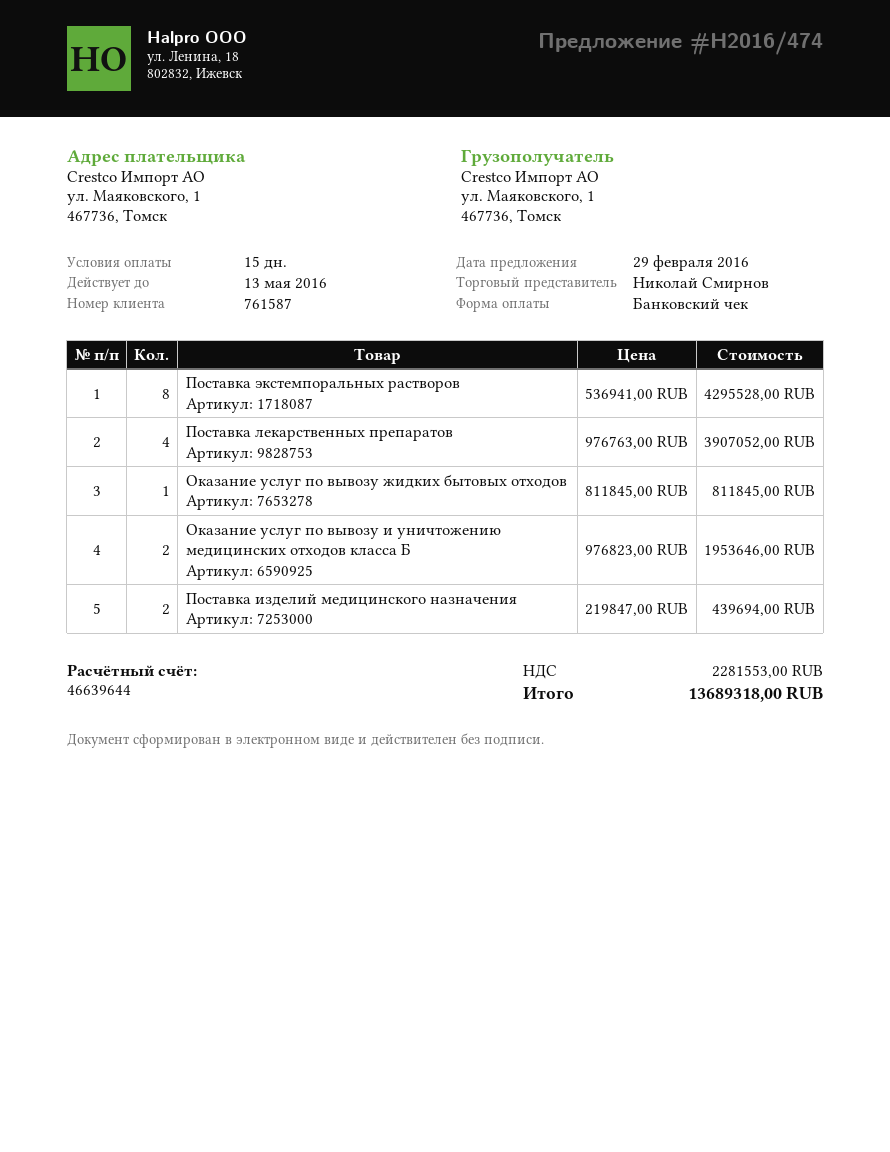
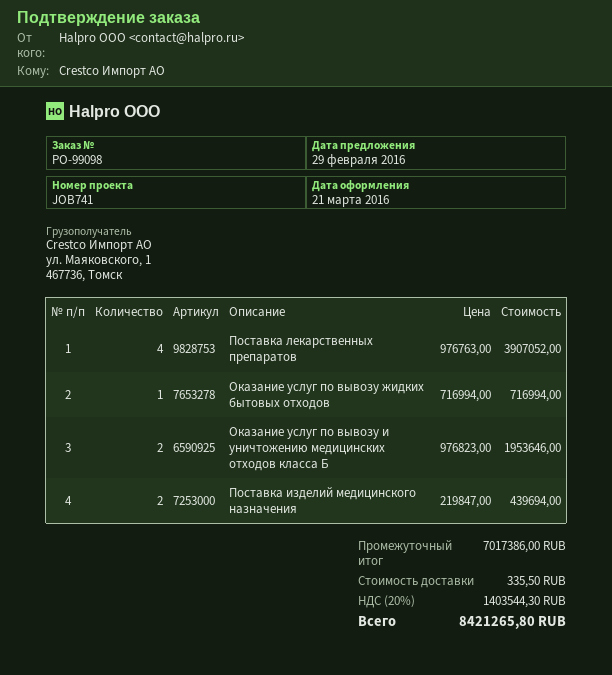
Поставка экстемпоральных растворов: 8 x 536941.00 = 4295528.00 -> none
Оказание услуг по вывозу жидких бытовых отходов: 1 x 811845.00 = 811845.00 -> 1 x 716994.00 = 716994.00
shipping: none -> 335.50
tax: 2281553.00 -> 1403544.30
total: 13689318.00 -> 8421265.80

